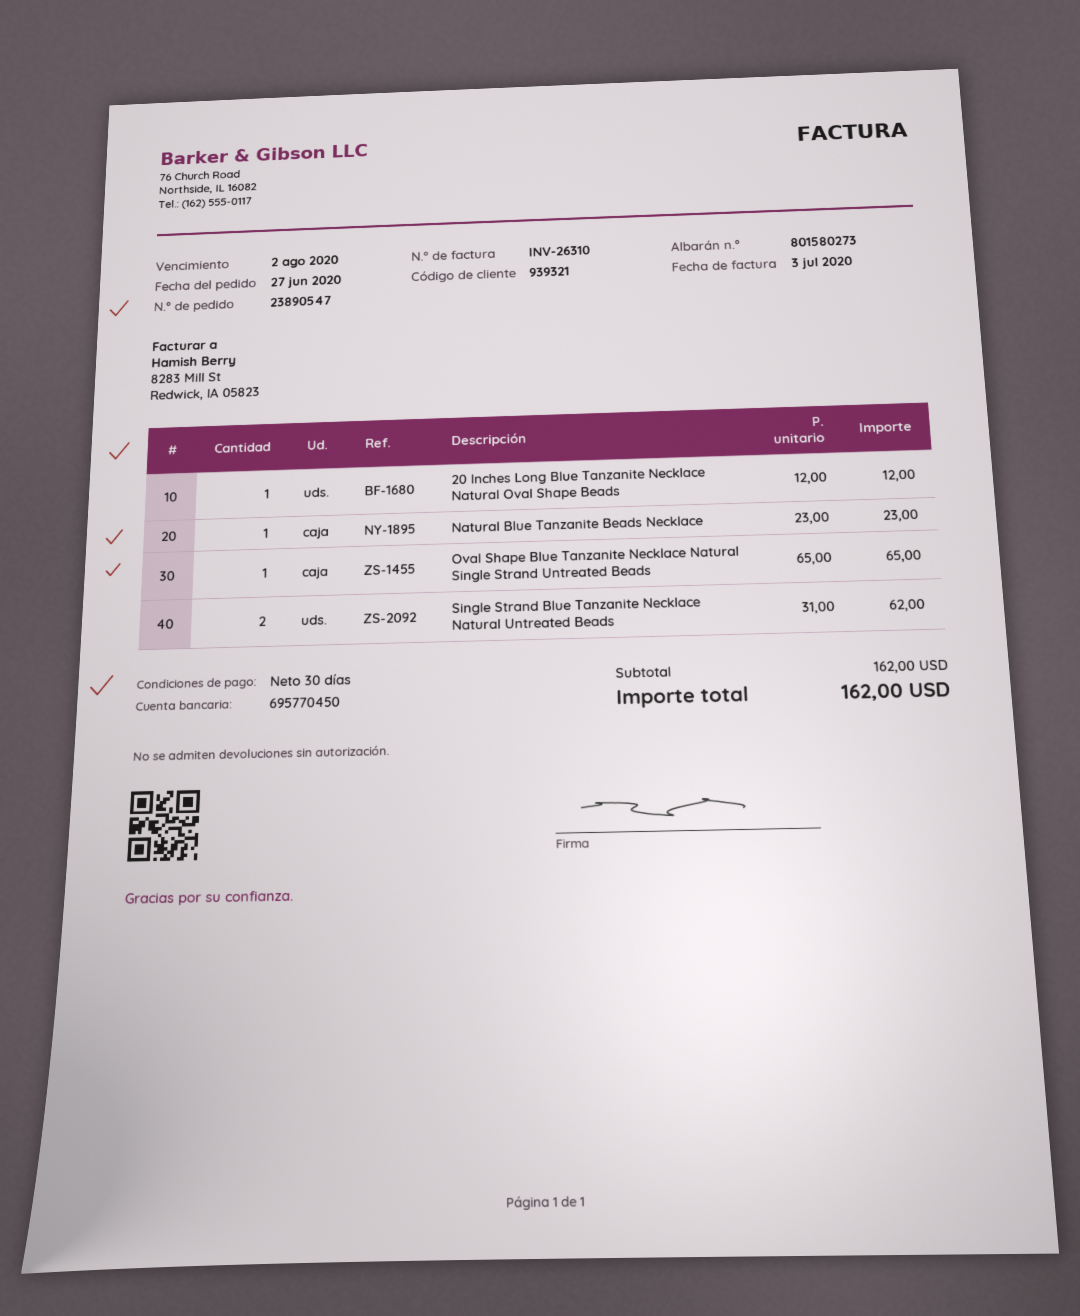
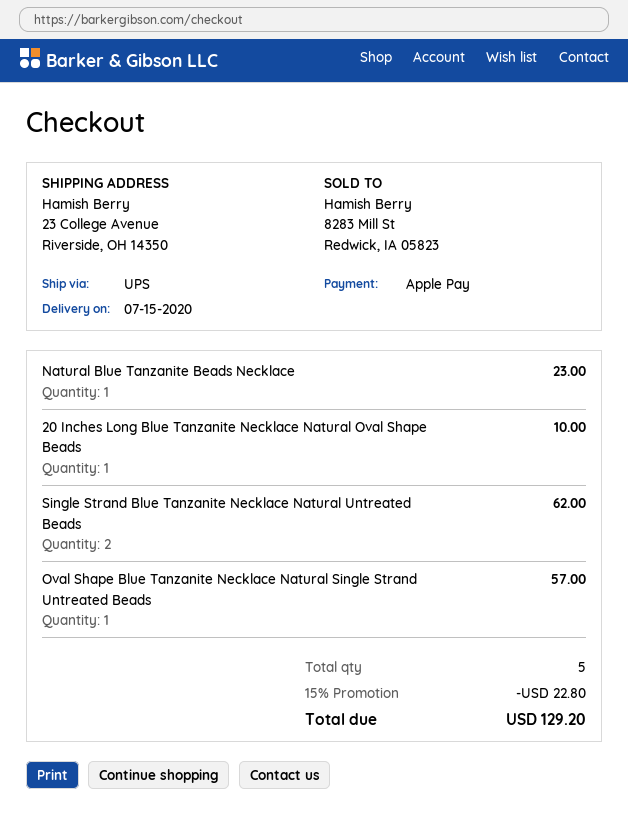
20 Inches Long Blue Tanzanite Necklace Natural Oval Shape Beads: 1 for 12.00 -> 1 for 10.00
Oval Shape Blue Tanzanite Necklace Natural Single Strand Untreated Beads: 1 for 65.00 -> 1 for 57.00
discount: none -> 15% = 22.80
total: 162.00 -> 129.20

